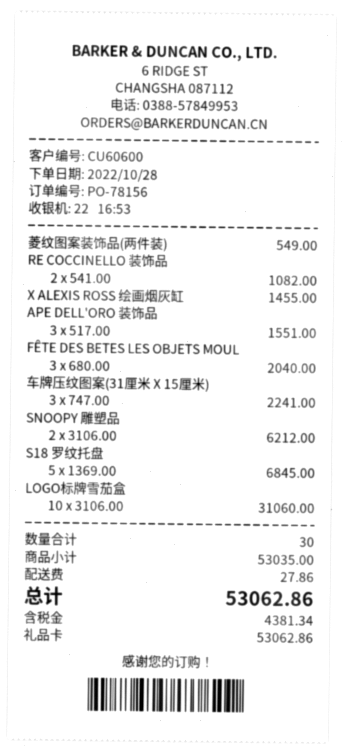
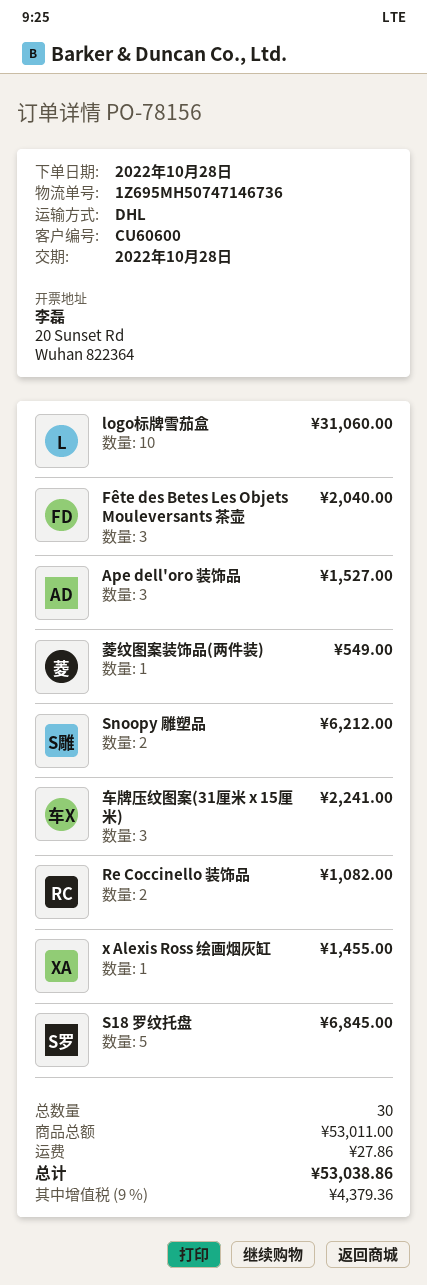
APE DELL'ORO 装饰品: 3 for 1551.00 -> 3 for 1527.00
subtotal: 53035.00 -> 53011.00
tax: 4381.34 -> 4379.36
total: 53062.86 -> 53038.86

